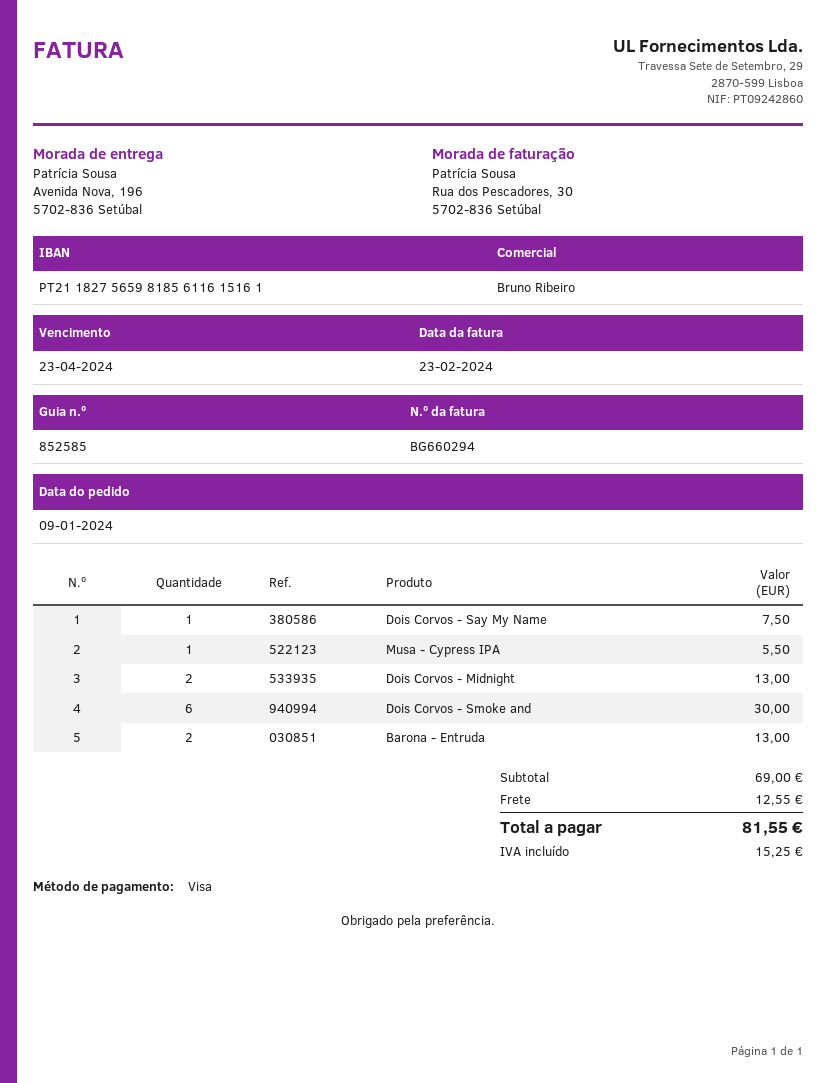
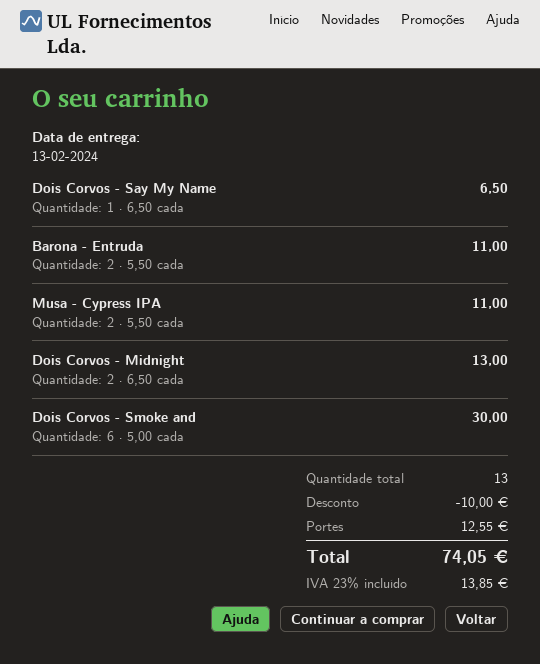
Dois Corvos - Say My Name: 1 for 7.50 -> 1 for 6.50
Musa - Cypress IPA: 1 for 5.50 -> 2 for 11.00
Barona - Entruda: 2 for 13.00 -> 2 for 11.00
discount: none -> 10.00
tax: 15.25 -> 13.85
total: 81.55 -> 74.05

